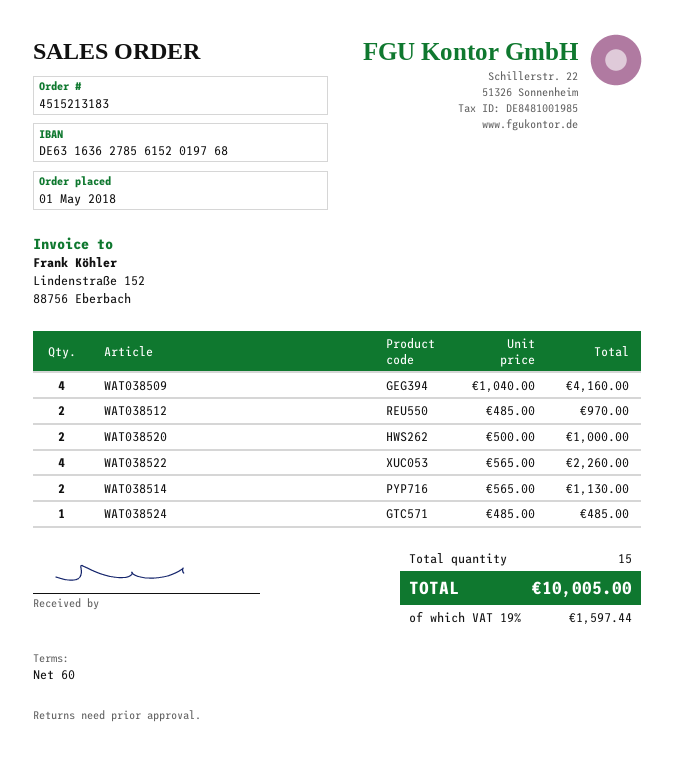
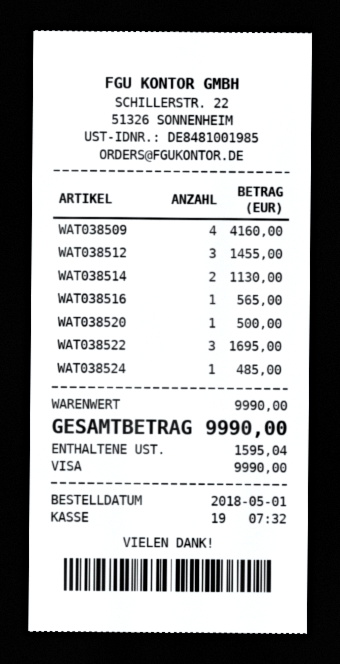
WAT038512: 2 for 970.00 -> 3 for 1455.00
WAT038520: 2 for 1000.00 -> 1 for 500.00
WAT038522: 4 for 2260.00 -> 3 for 1695.00
WAT038516: none -> 1 for 565.00
tax: 1597.44 -> 1595.04
total: 10005.00 -> 9990.00

